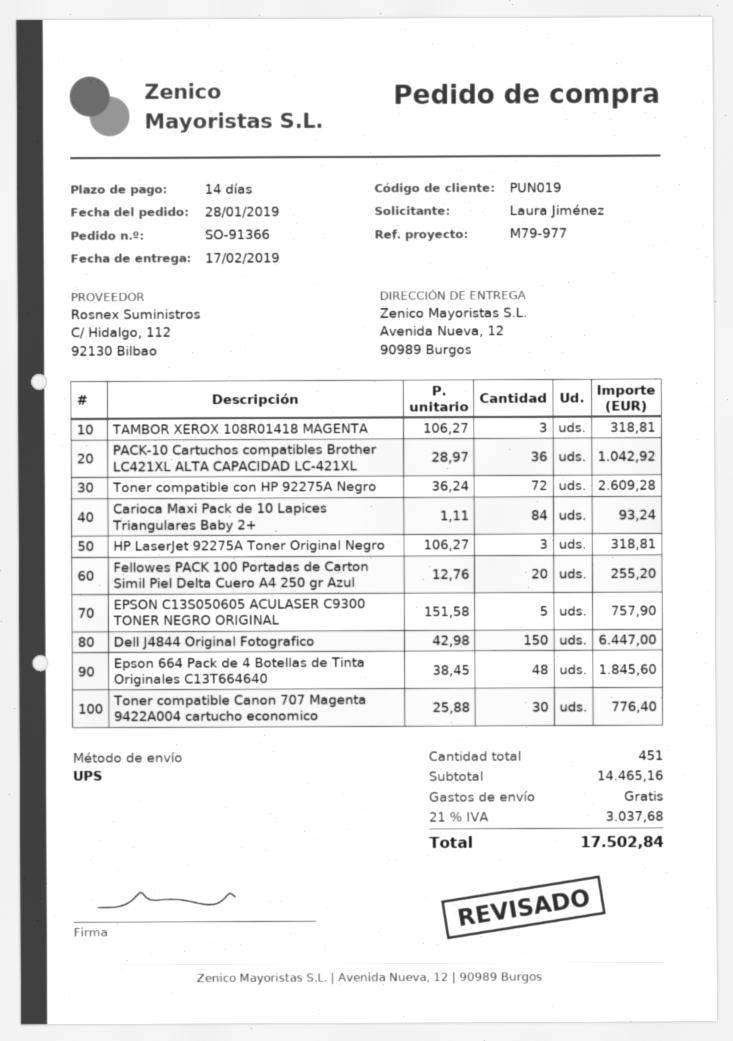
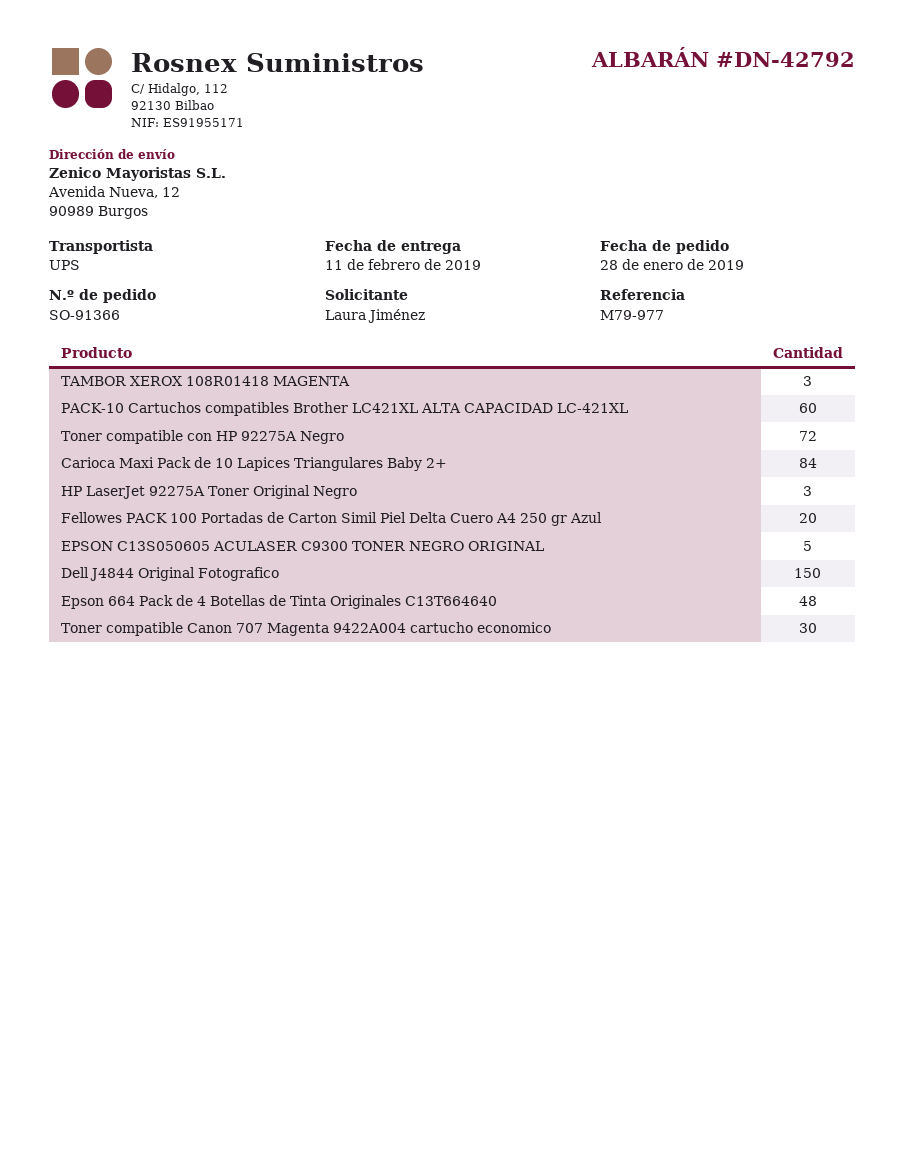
delivery date: 2019-02-17 -> 2019-02-11
PACK-10 Cartuchos compatibles Brother LC421XL ALTA CAPACIDAD LC-421XL: 36 -> 60

